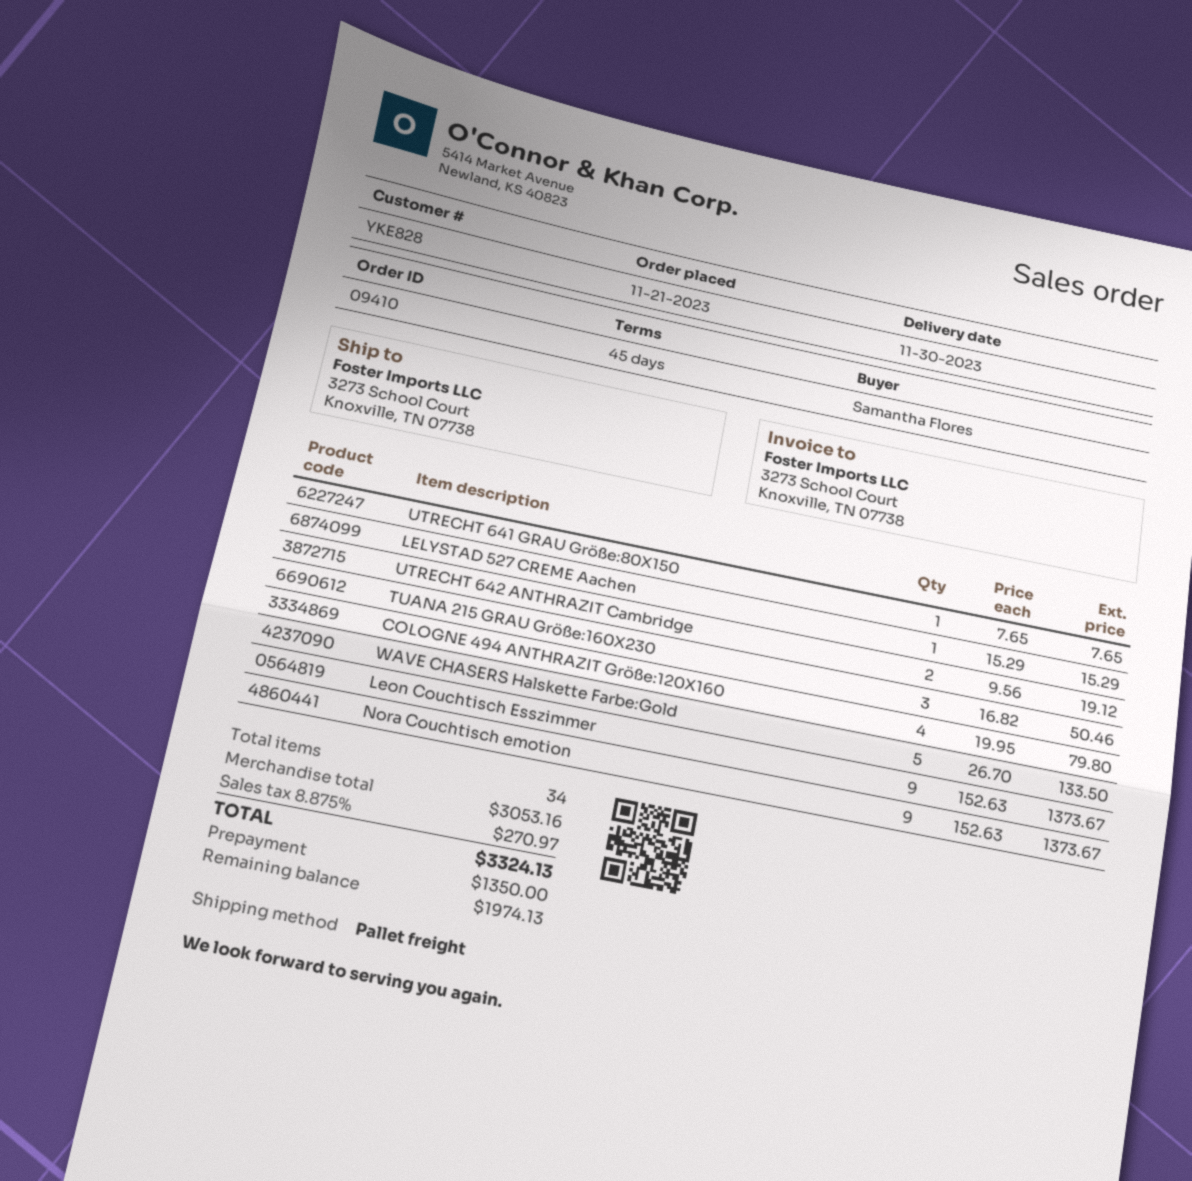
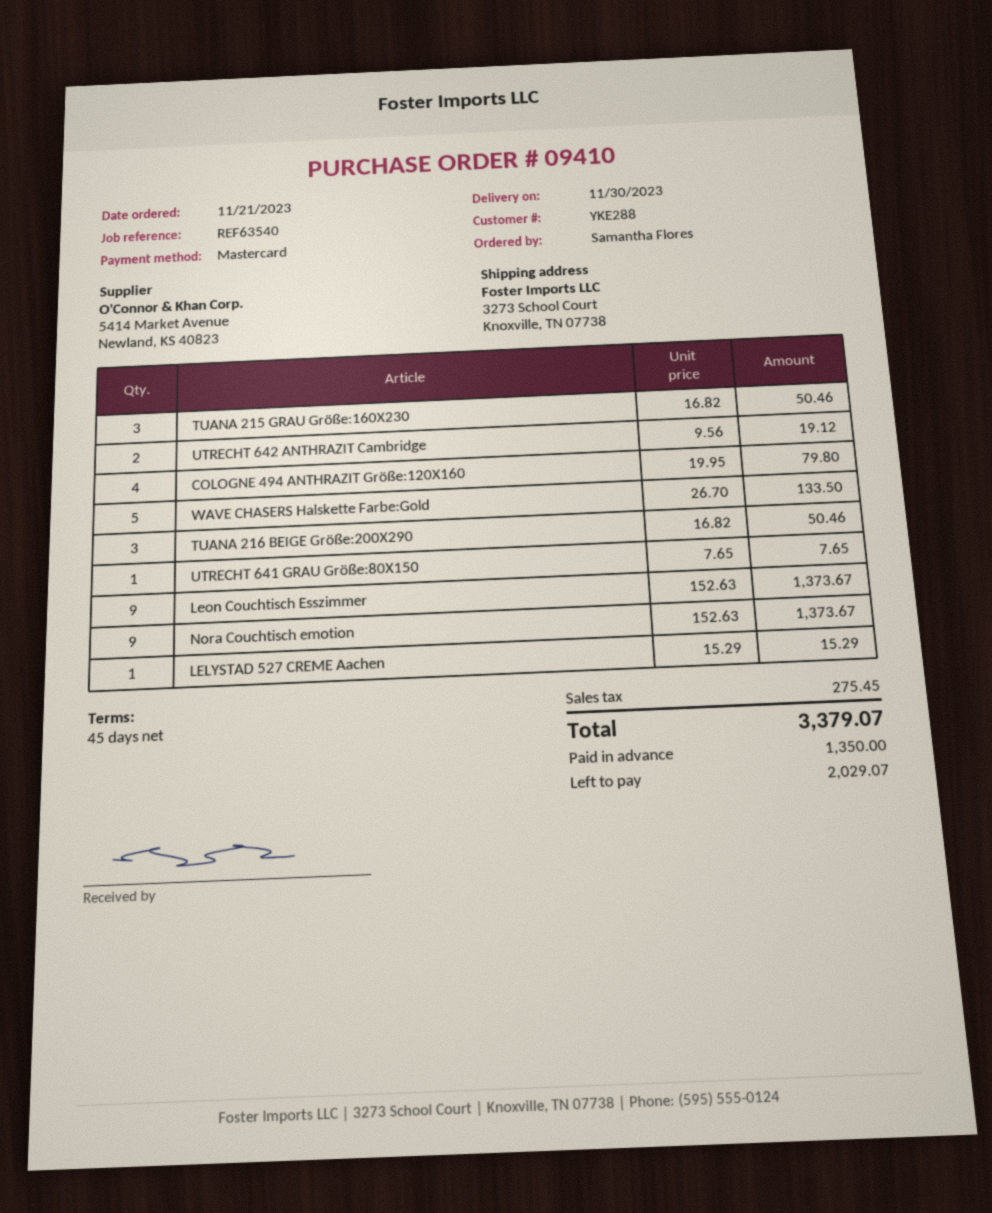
customer number: YKE828 -> YKE288
TUANA 216 BEIGE Größe:200X290: none -> 3 x 16.82 = 50.46
tax: 270.97 -> 275.45
total: 3324.13 -> 3379.07
balance: 1974.13 -> 2029.07

